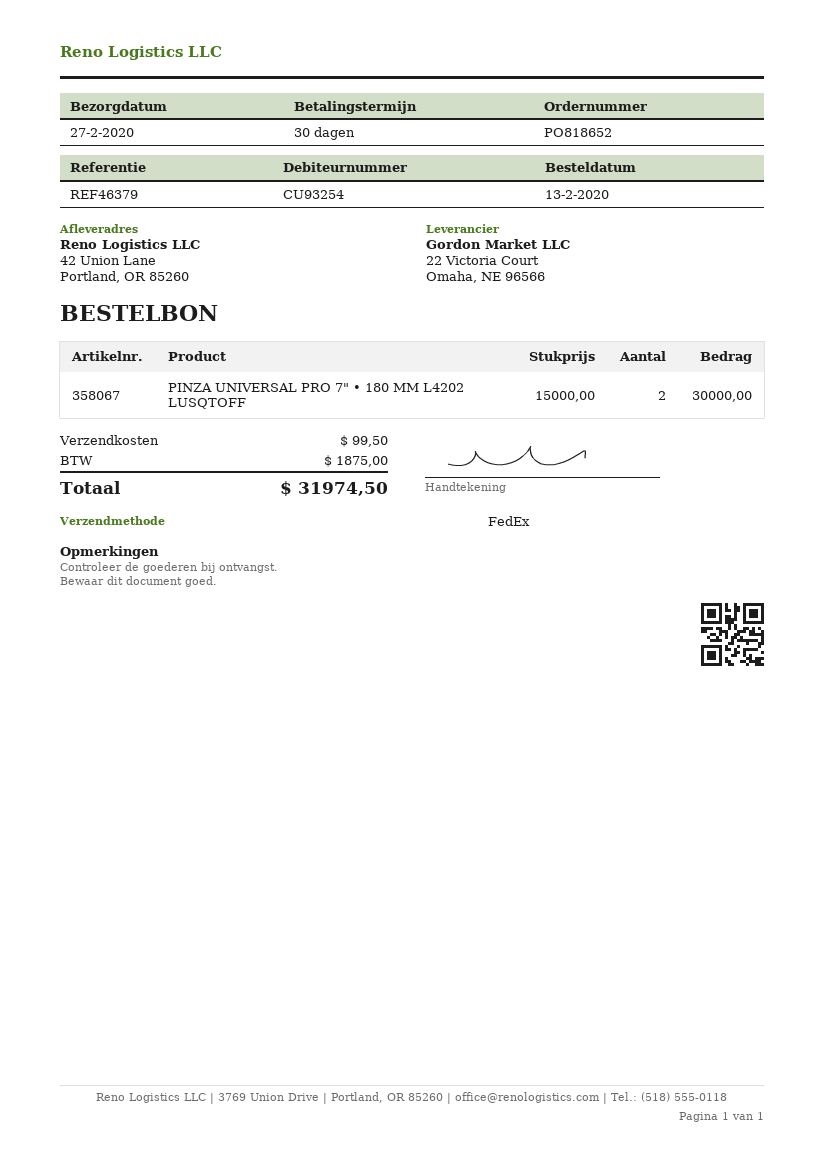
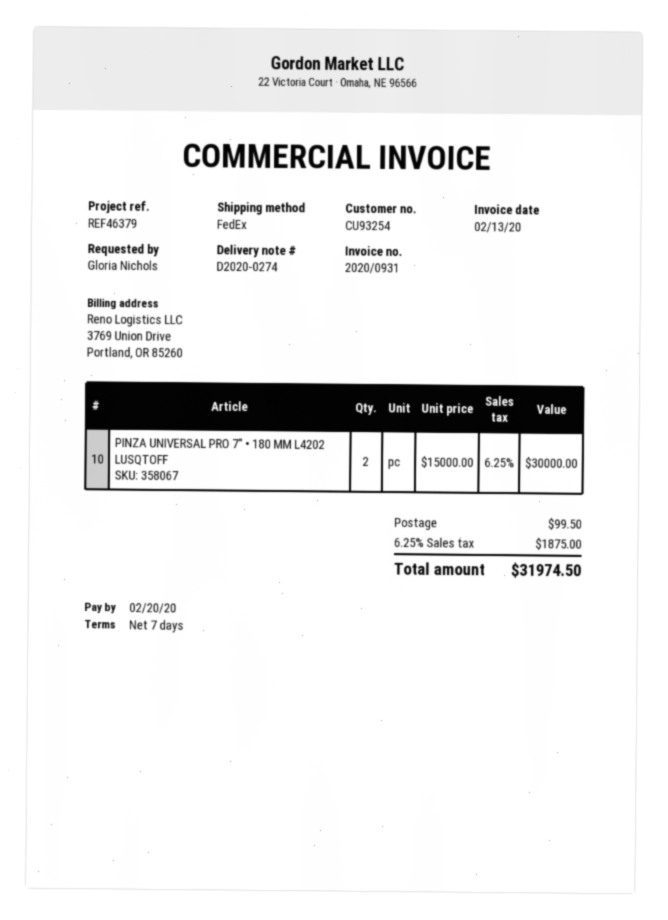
payment terms: 30 days -> 7 days

